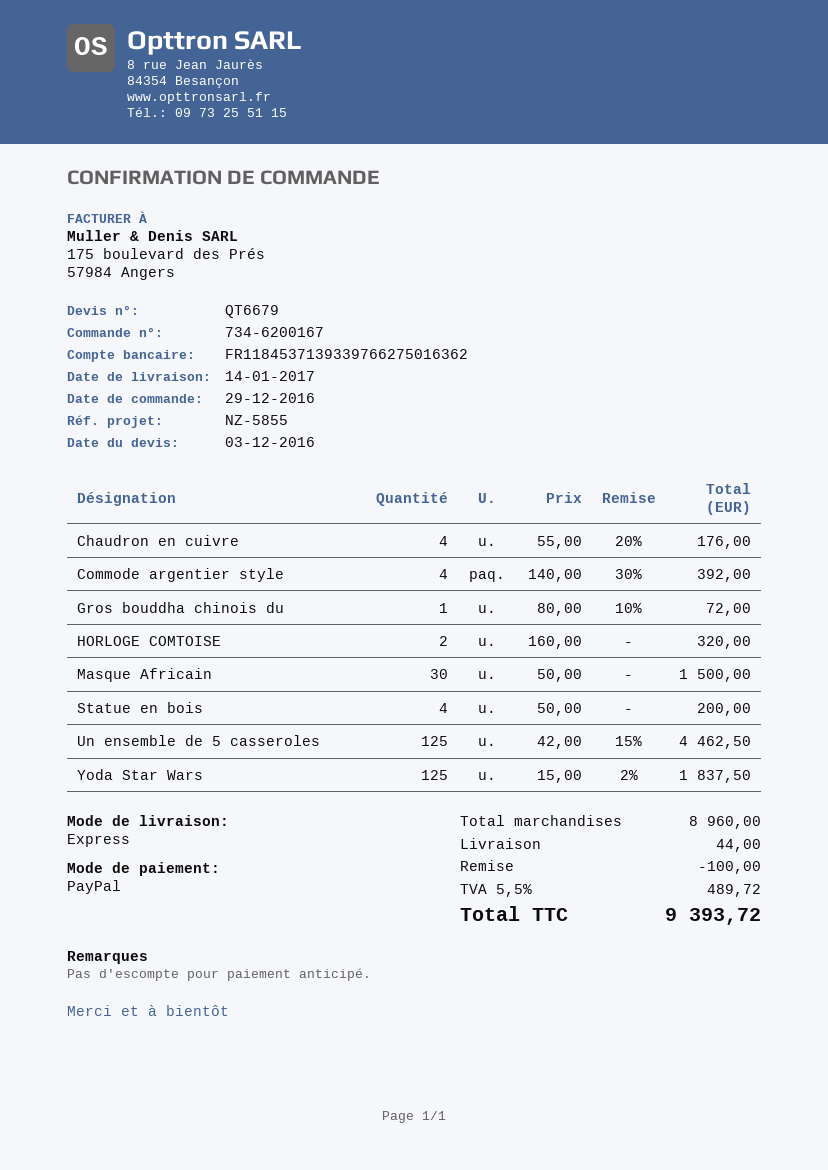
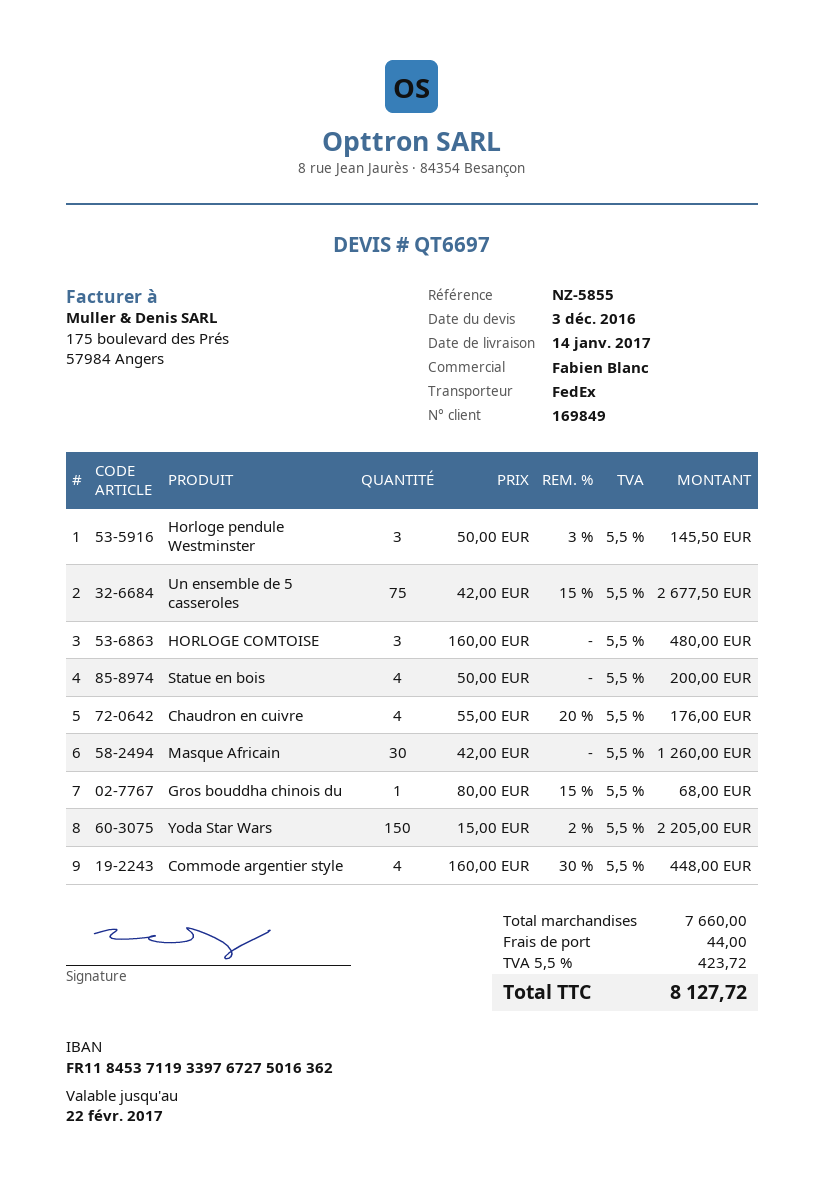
quote number: QT6679 -> QT6697
bank account: FR1184537139339766275016362 -> FR1184537119339767275016362
shipping method: express -> FedEx
Commode argentier style: 4 x 140.00 - 30% = 392.00 -> 4 x 160.00 - 30% = 448.00
Gros bouddha chinois du: 1 x 80.00 - 10% = 72.00 -> 1 x 80.00 - 15% = 68.00
HORLOGE COMTOISE: 2 x 160.00 = 320.00 -> 3 x 160.00 = 480.00
Masque Africain: 30 x 50.00 = 1500.00 -> 30 x 42.00 = 1260.00
Un ensemble de 5 casseroles: 125 x 42.00 - 15% = 4462.50 -> 75 x 42.00 - 15% = 2677.50
Yoda Star Wars: 125 x 15.00 - 2% = 1837.50 -> 150 x 15.00 - 2% = 2205.00
Horloge pendule Westminster: none -> 3 x 50.00 - 3% = 145.50
subtotal: 8960.00 -> 7660.00
discount: 100.00 -> none
tax: 5.5% = 489.72 -> 5.5% = 423.72
total: 9393.72 -> 8127.72

